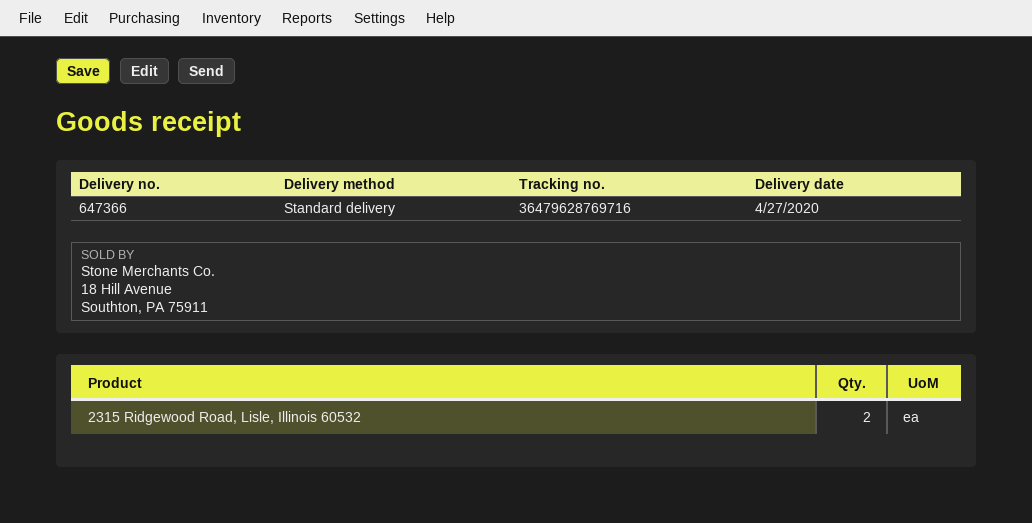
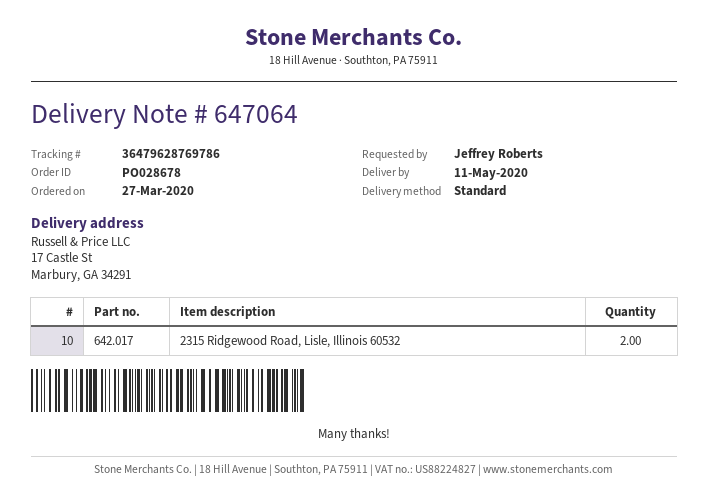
delivery note number: 647366 -> 647064
delivery date: 2020-04-27 -> 2020-05-11
tracking number: 36479628769716 -> 36479628769786

